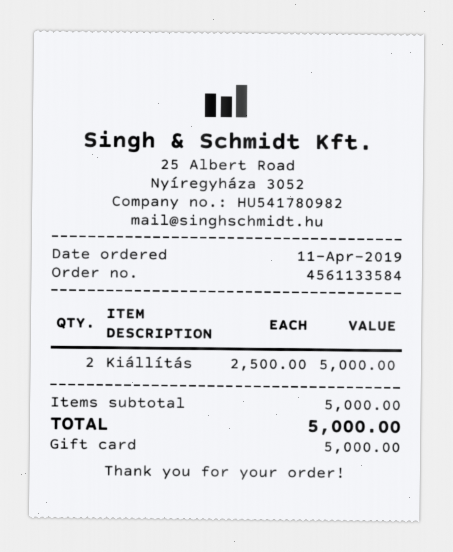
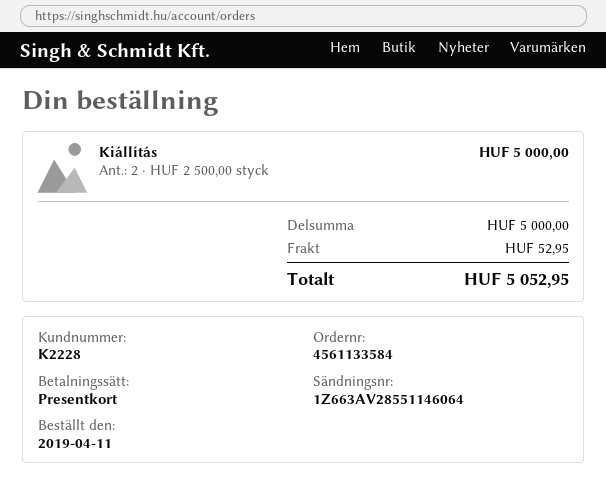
shipping: none -> 52.95
total: 5000.00 -> 5052.95

